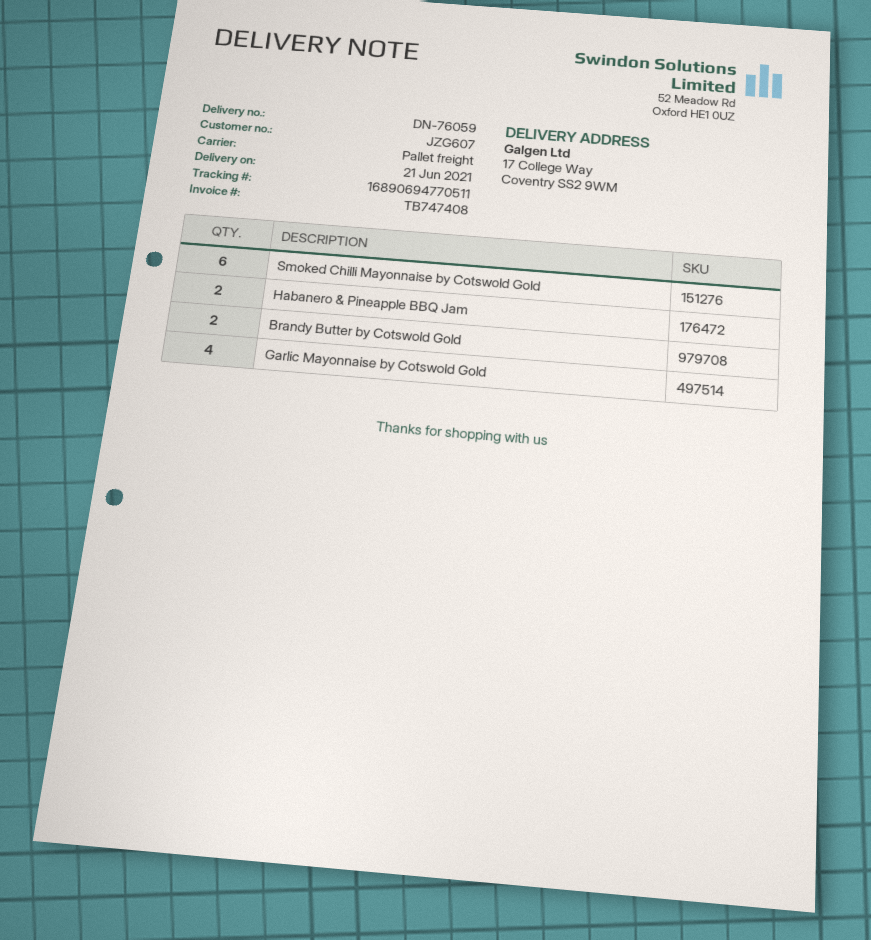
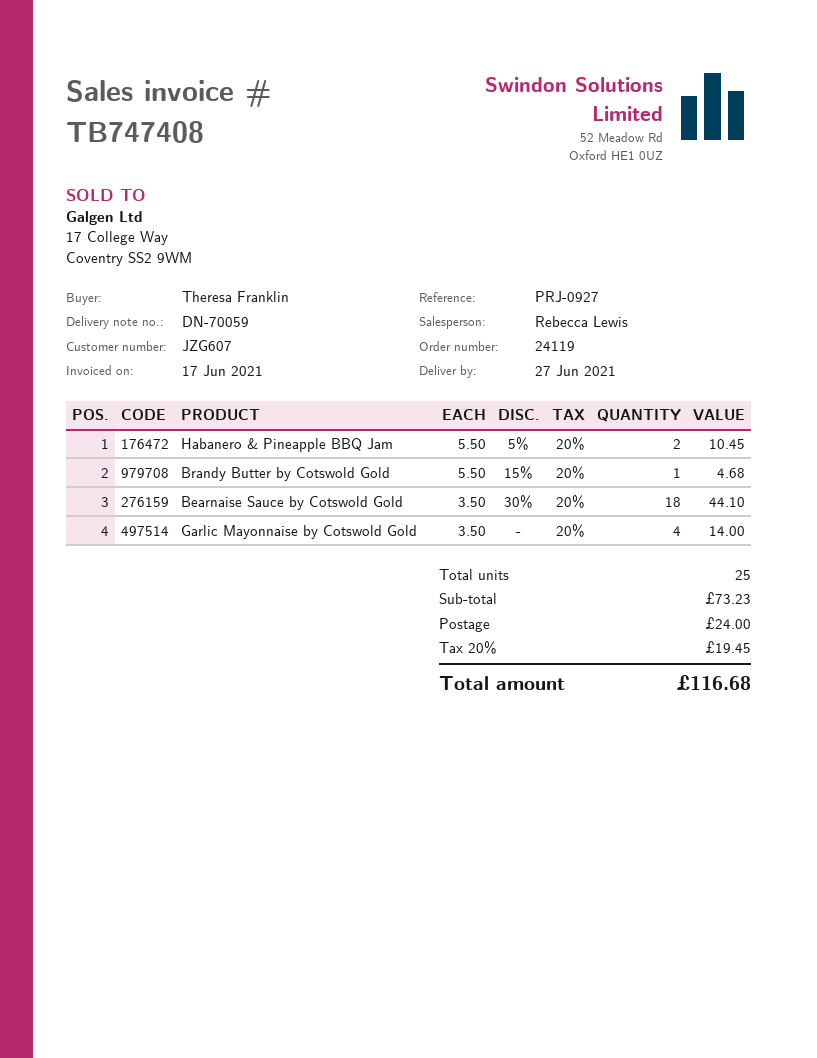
delivery note number: DN-76059 -> DN-70059
delivery date: 2021-06-21 -> 2021-06-27
Smoked Chilli Mayonnaise by Cotswold Gold: 6 -> none
Brandy Butter by Cotswold Gold: 2 -> 1
Bearnaise Sauce by Cotswold Gold: none -> 18

